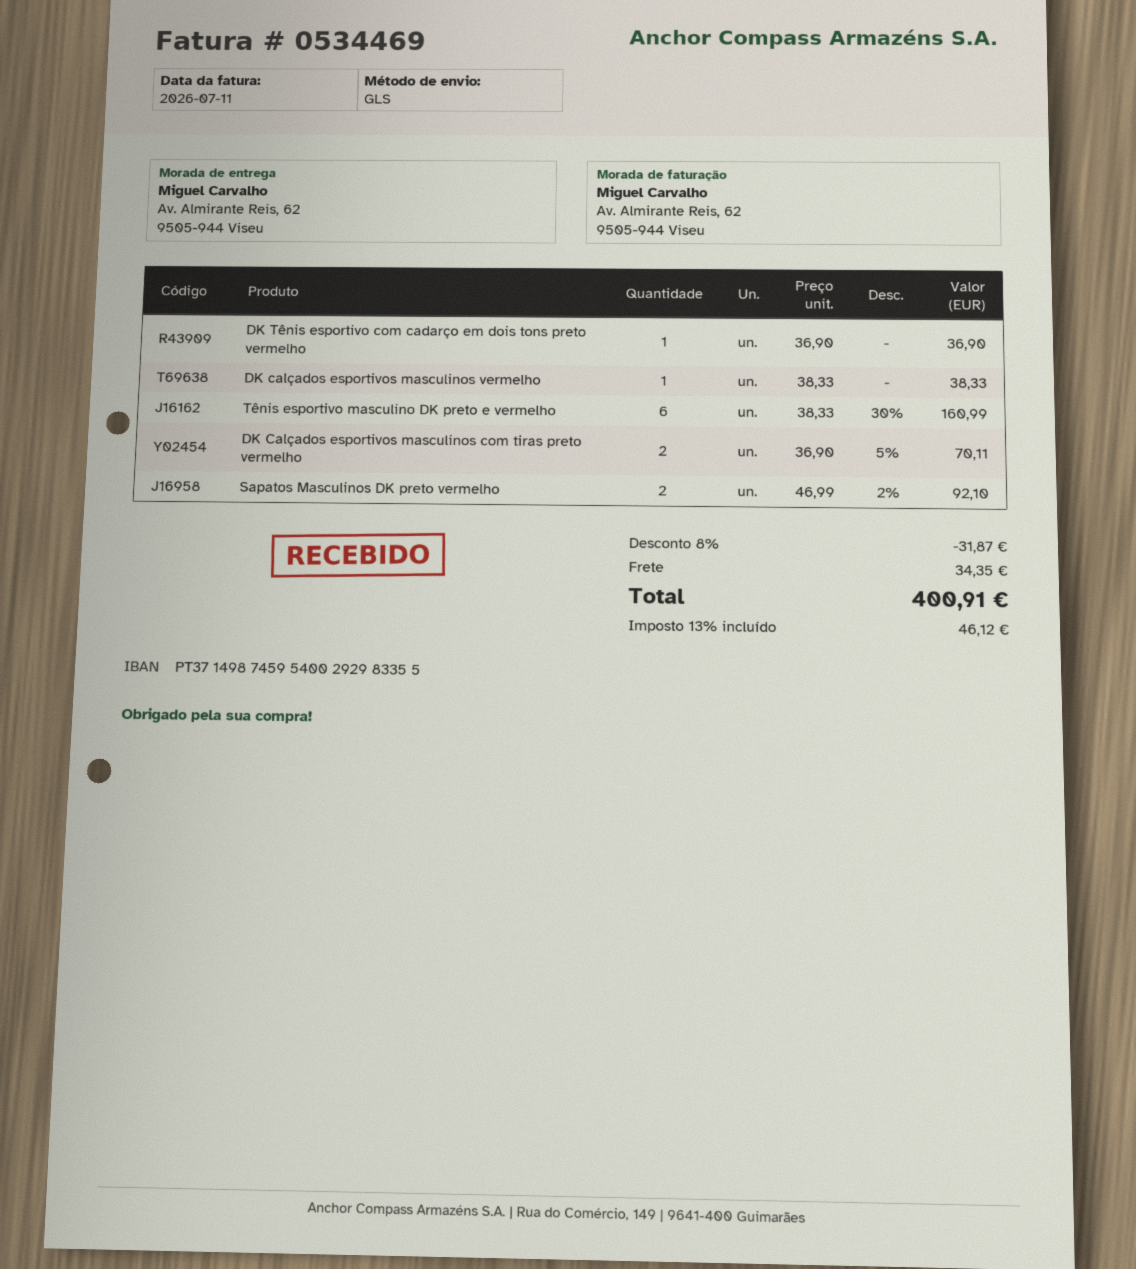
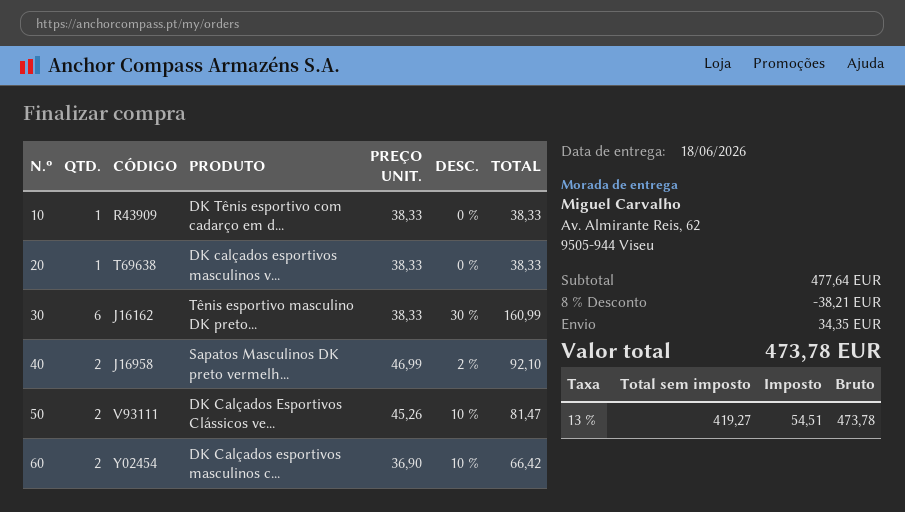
DK Tênis esportivo com cadarço em dois tons preto vermelho: 1 x 36.90 = 36.90 -> 1 x 38.33 = 38.33
DK Calçados esportivos masculinos com tiras preto vermelho: 2 x 36.90 - 5% = 70.11 -> 2 x 36.90 - 10% = 66.42
DK Calçados Esportivos Clássicos ve...: none -> 2 x 45.26 - 10% = 81.47
discount: 8% = 31.87 -> 8% = 38.21
tax: 13% = 46.12 -> 13% = 54.51
total: 400.91 -> 473.78

